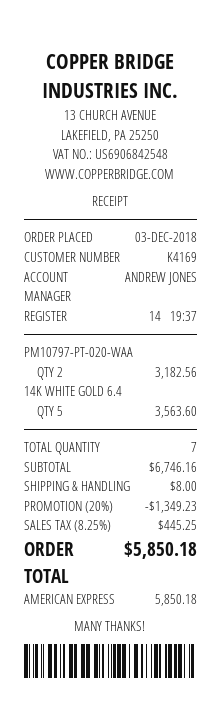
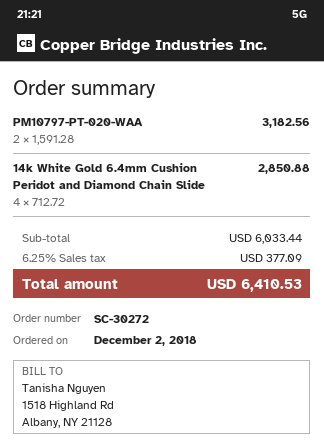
order date: 2018-12-03 -> 2018-12-02
14K WHITE GOLD 6.4: 5 for 3563.60 -> 4 for 2850.88
subtotal: 6746.16 -> 6033.44
discount: 20% = 1349.23 -> none
shipping: 8.00 -> none
tax: 8.25% = 445.25 -> 6.25% = 377.09
total: 5850.18 -> 6410.53

